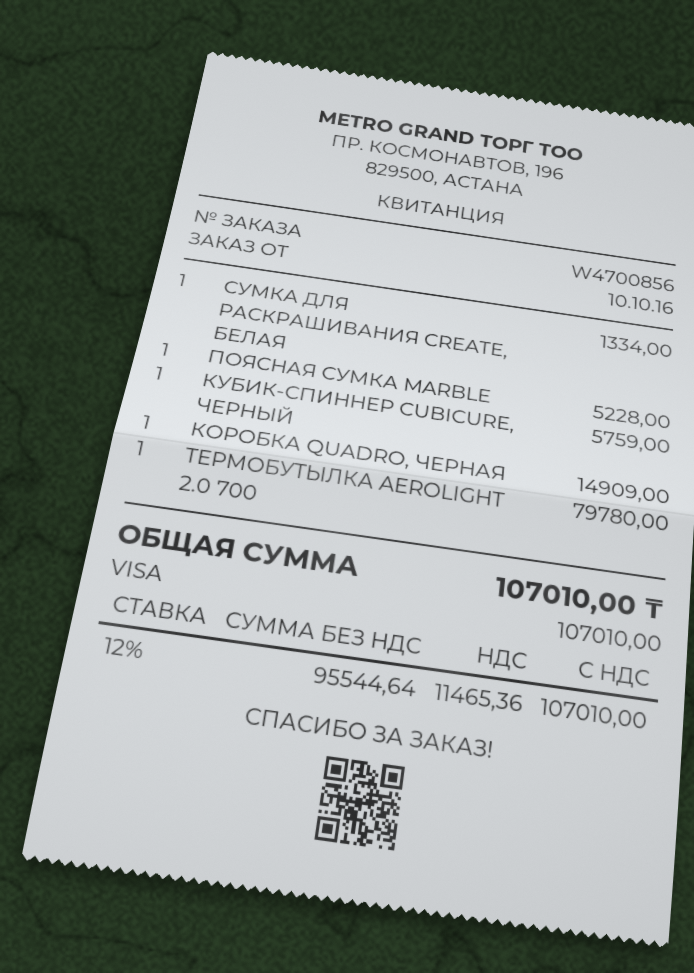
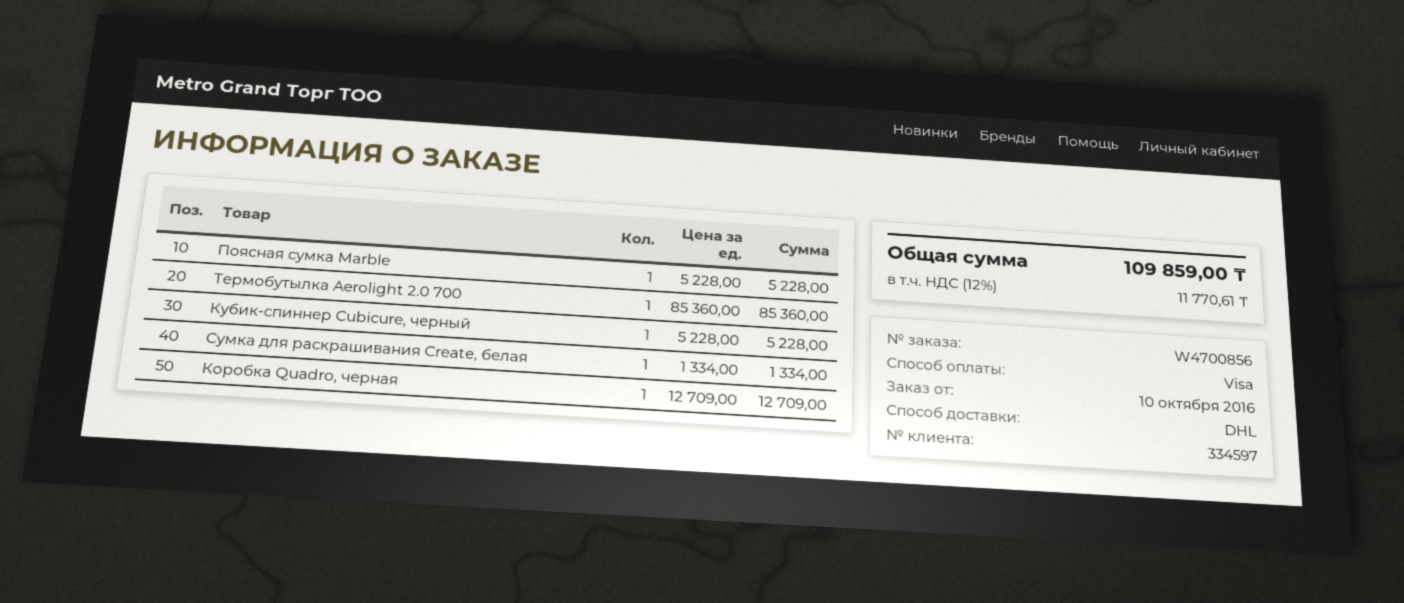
КУБИК-СПИННЕР CUBICURE, ЧЕРНЫЙ: 1 for 5759.00 -> 1 for 5228.00
КОРОБКА QUADRO, ЧЕРНАЯ: 1 for 14909.00 -> 1 for 12709.00
ТЕРМОБУТЫЛКА AEROLIGHT 2.0 700: 1 for 79780.00 -> 1 for 85360.00
tax: 12% = 11465.36 -> 12% = 11770.61
total: 107010.00 -> 109859.00

